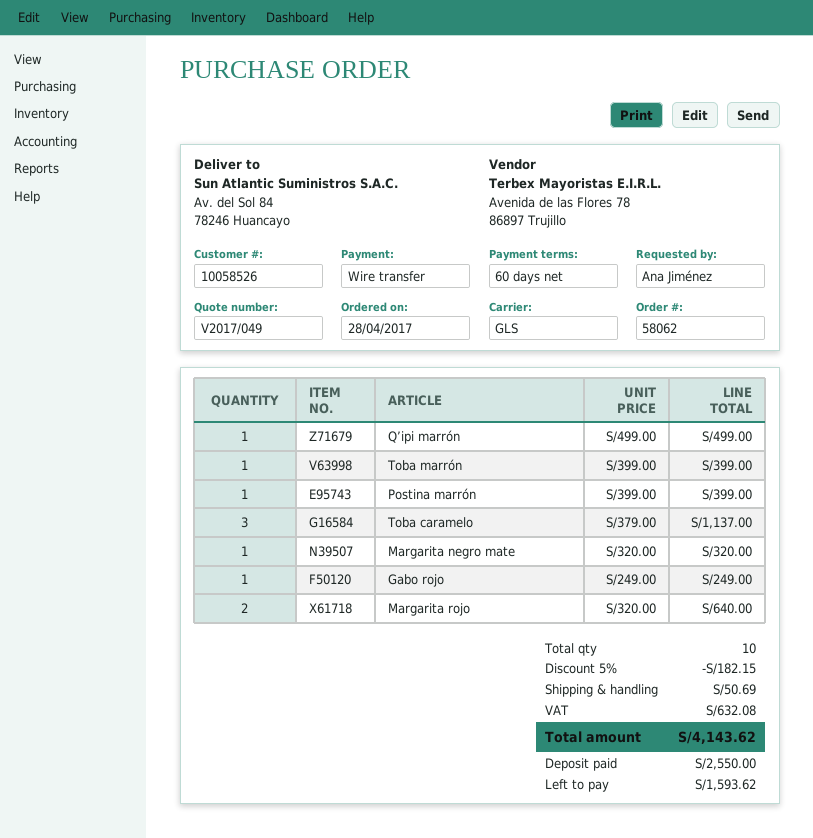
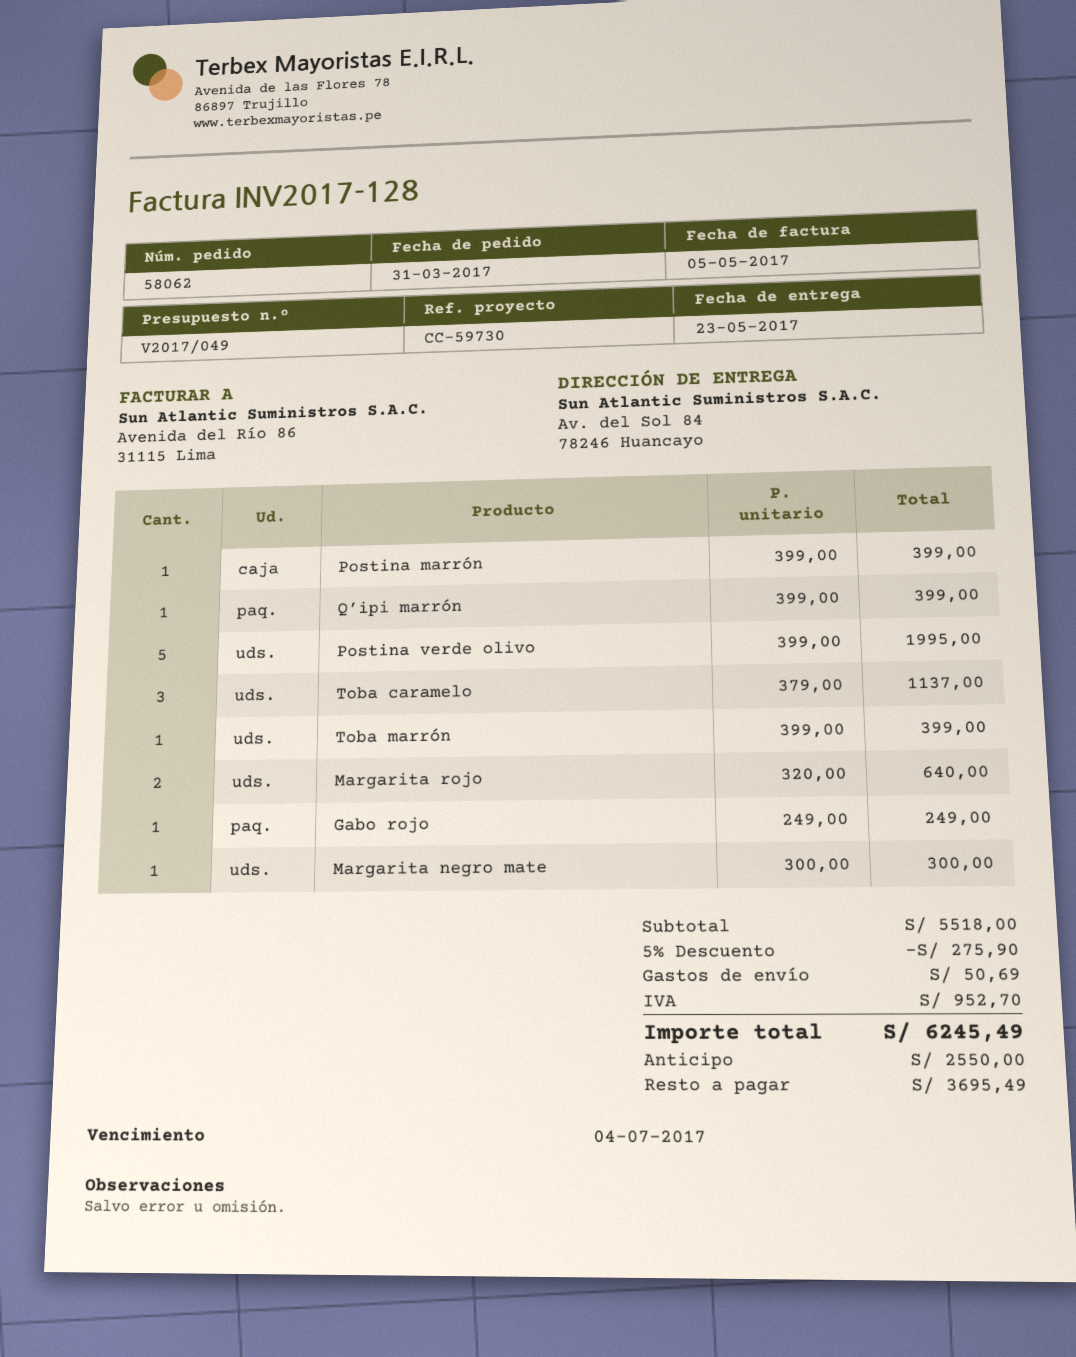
order date: 2017-04-28 -> 2017-03-31
Q’ipi marrón: 1 x 499.00 = 499.00 -> 1 x 399.00 = 399.00
Margarita negro mate: 1 x 320.00 = 320.00 -> 1 x 300.00 = 300.00
Postina verde olivo: none -> 5 x 399.00 = 1995.00
discount: 5% = 182.15 -> 5% = 275.90
tax: 632.08 -> 952.70
total: 4143.62 -> 6245.49
balance: 1593.62 -> 3695.49

